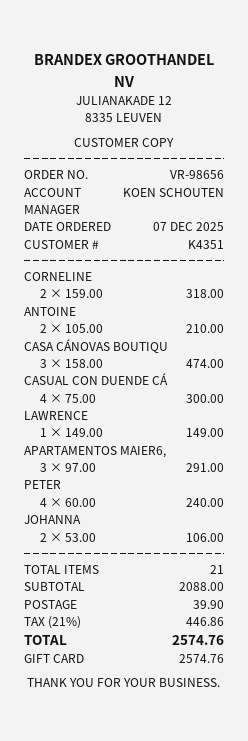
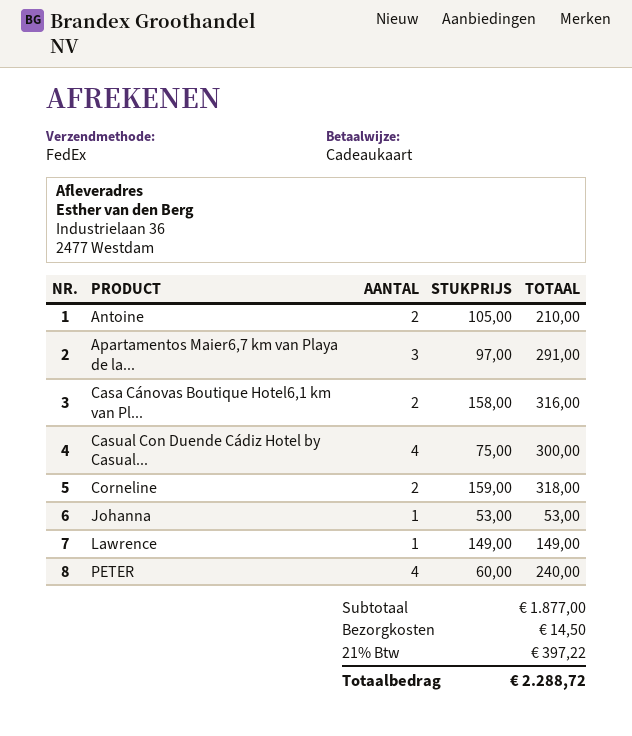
CASA CÁNOVAS BOUTIQU: 3 x 158.00 = 474.00 -> 2 x 158.00 = 316.00
JOHANNA: 2 x 53.00 = 106.00 -> 1 x 53.00 = 53.00
subtotal: 2088.00 -> 1877.00
shipping: 39.90 -> 14.50
tax: 21% = 446.86 -> 21% = 397.22
total: 2574.76 -> 2288.72

